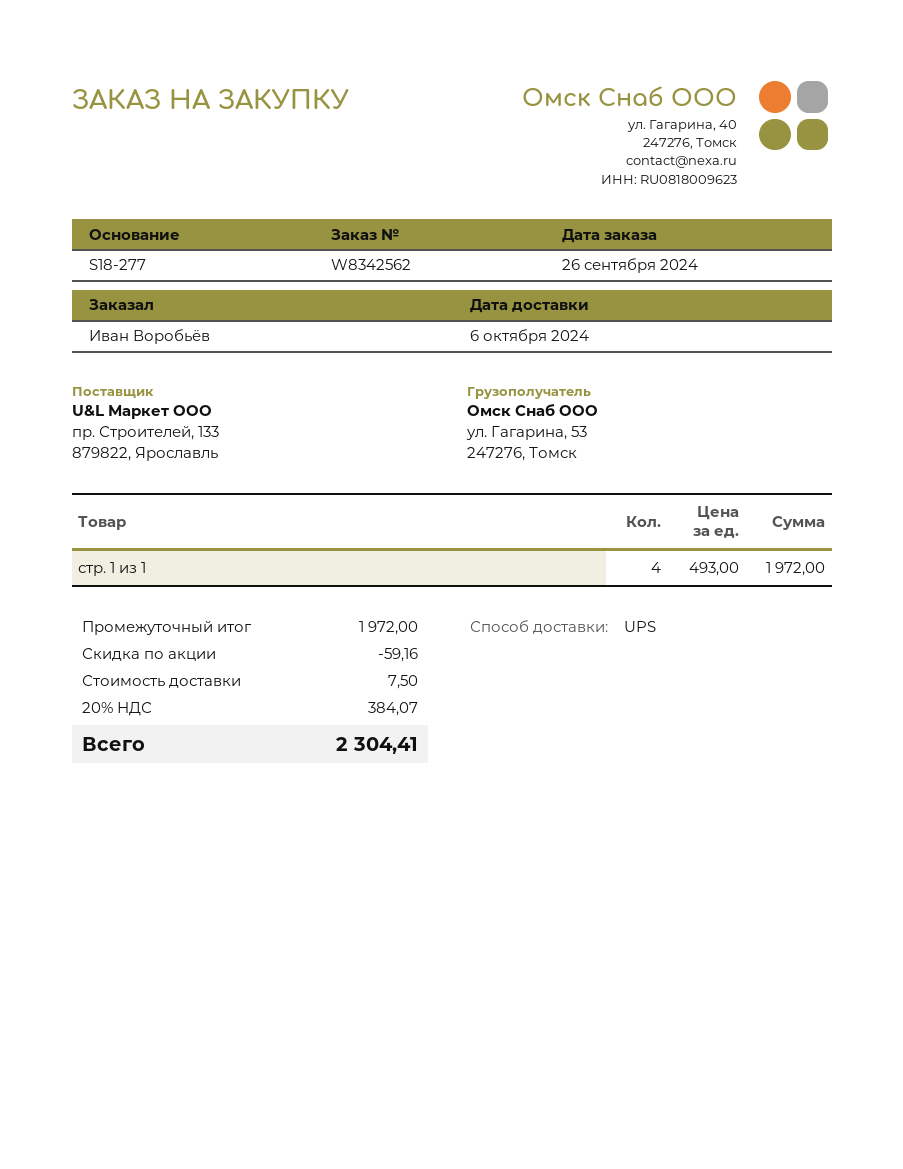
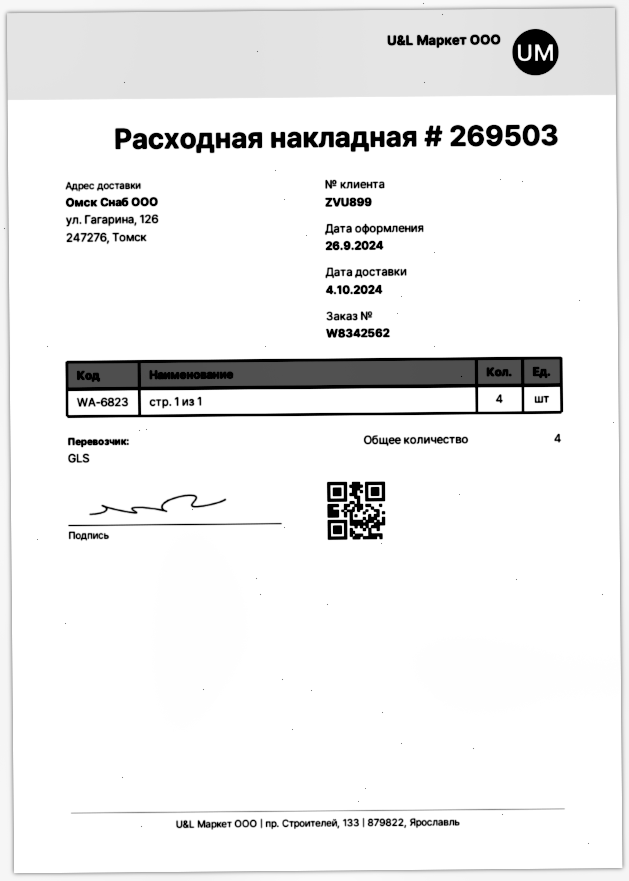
delivery date: 2024-10-06 -> 2024-10-04
shipping method: UPS -> GLS
ship to: ул. Гагарина, 53, 247276, Томск -> ул. Гагарина, 126, 247276, Томск

